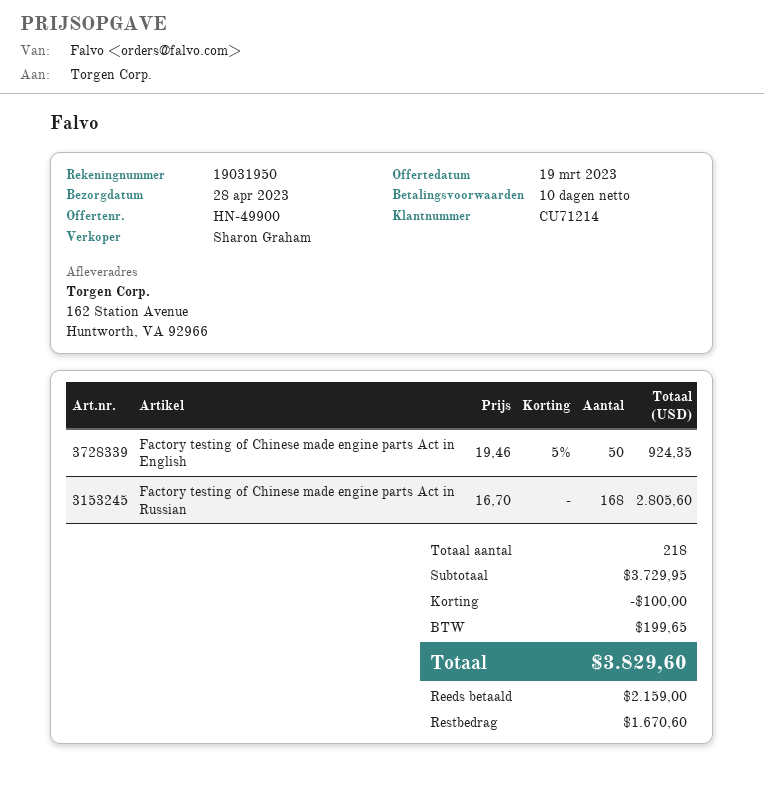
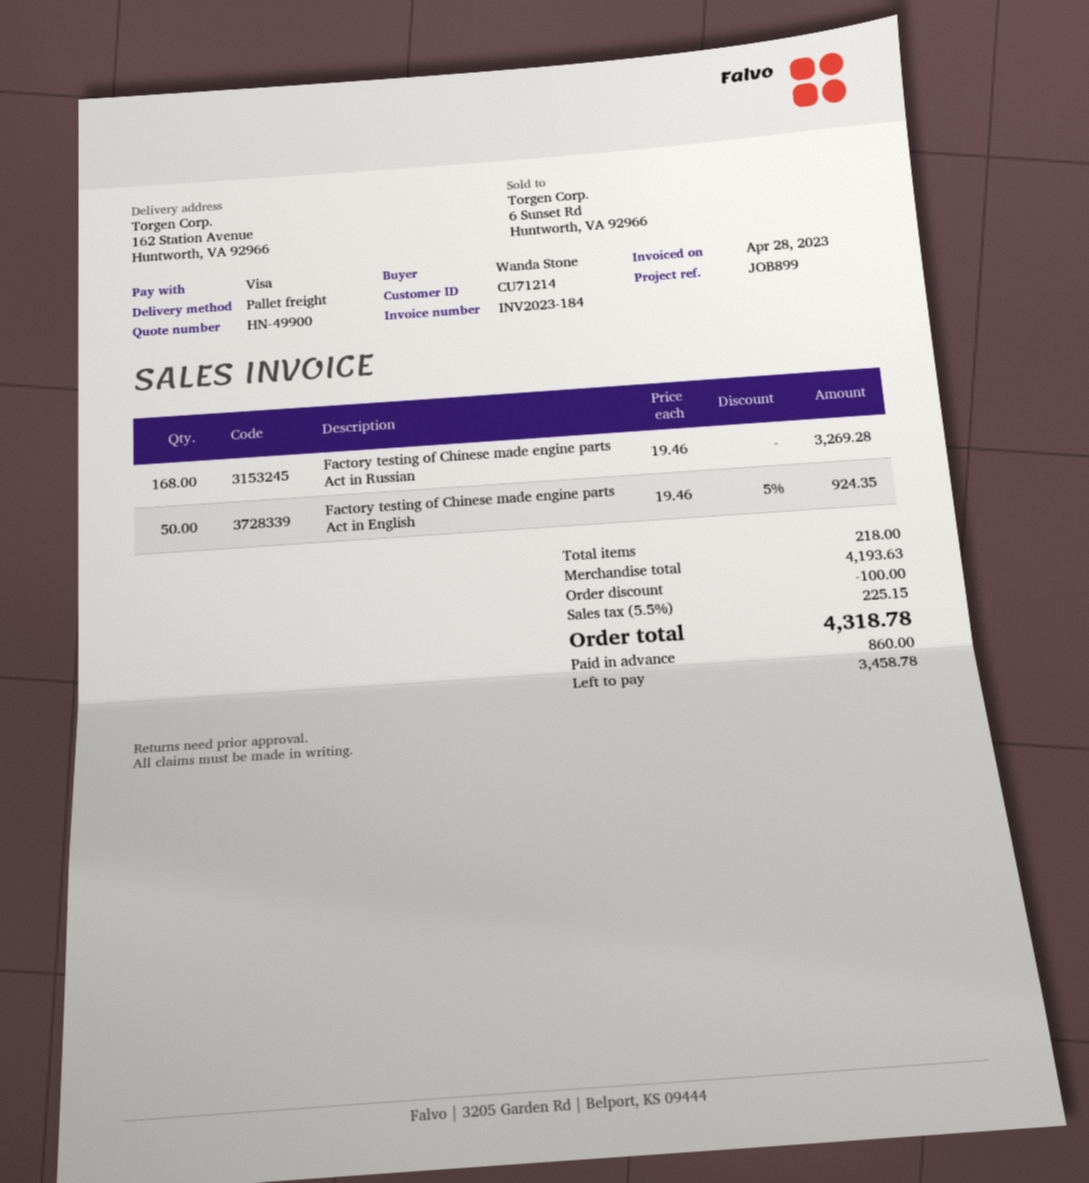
Factory testing of Chinese made engine parts Act in Russian: 168 x 16.70 = 2805.60 -> 168 x 19.46 = 3269.28
subtotal: 3729.95 -> 4193.63
tax: 199.65 -> 225.15
total: 3829.60 -> 4318.78
deposit: 2159.00 -> 860.00
balance: 1670.60 -> 3458.78

